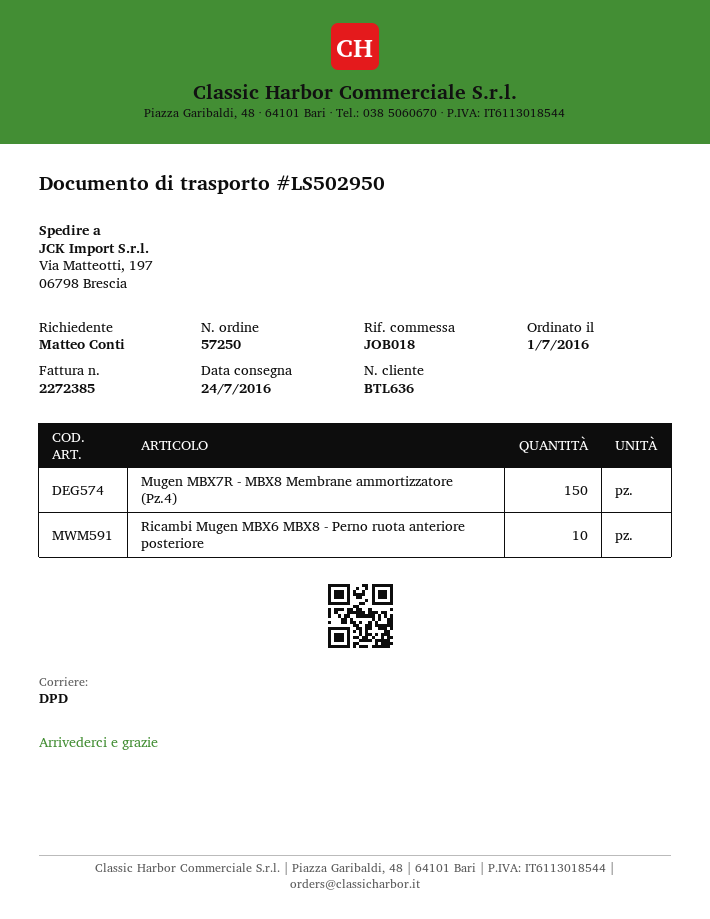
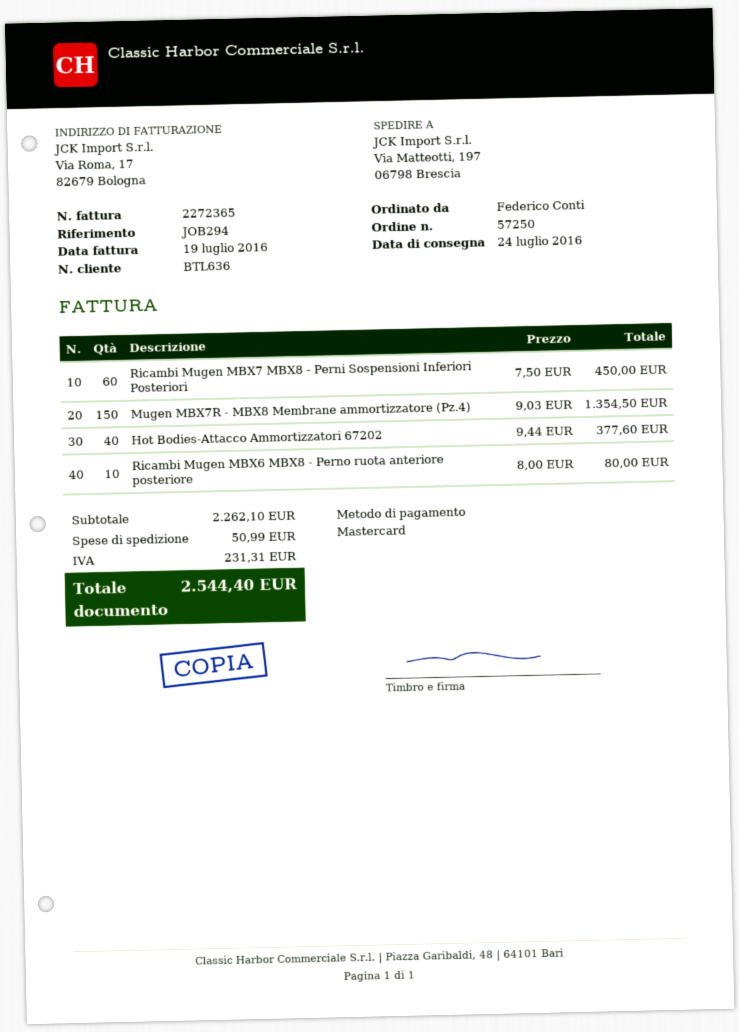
invoice number: 2272385 -> 2272365
reference: JOB018 -> JOB294
ordered by: Matteo Conti -> Federico Conti
Ricambi Mugen MBX7 MBX8 - Perni Sospensioni Inferiori Posteriori: none -> 60
Hot Bodies-Attacco Ammortizzatori 67202: none -> 40

